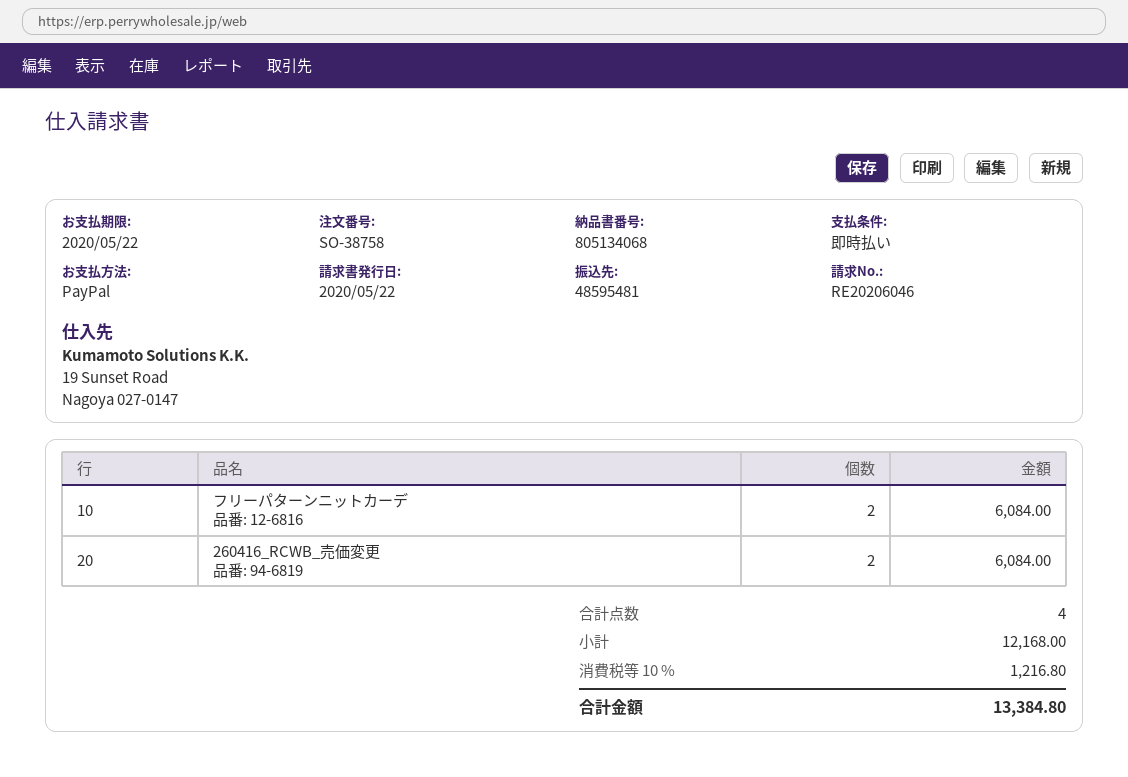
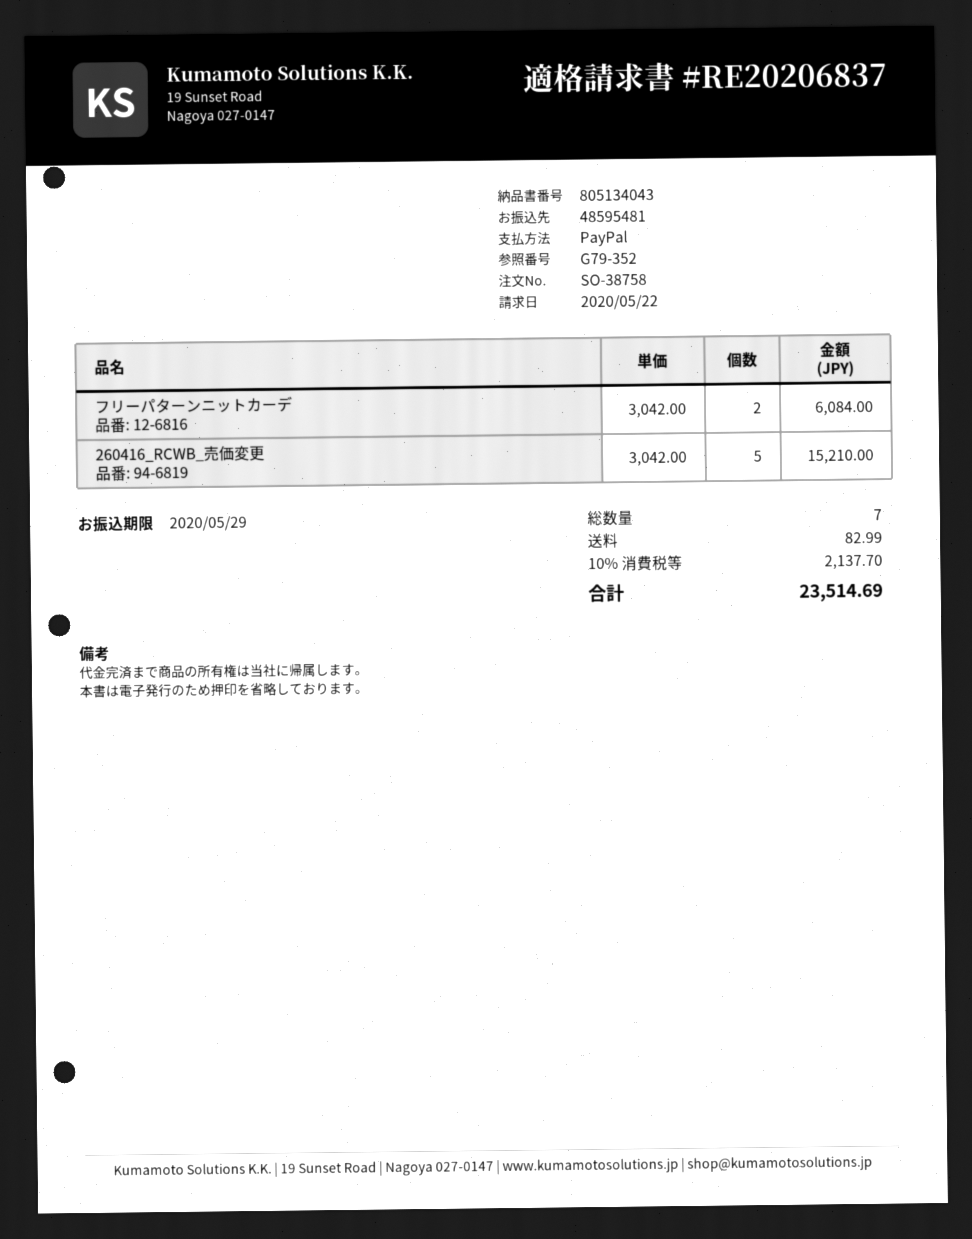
delivery note number: 805134068 -> 805134043
invoice number: RE20206046 -> RE20206837
due date: 2020-05-22 -> 2020-05-29
260416_RCWB_売価変更: 2 for 6084.00 -> 5 for 15210.00
total quantity: 4 -> 7
shipping: none -> 82.99
tax: 10% = 1216.80 -> 10% = 2137.70
total: 13384.80 -> 23514.69

